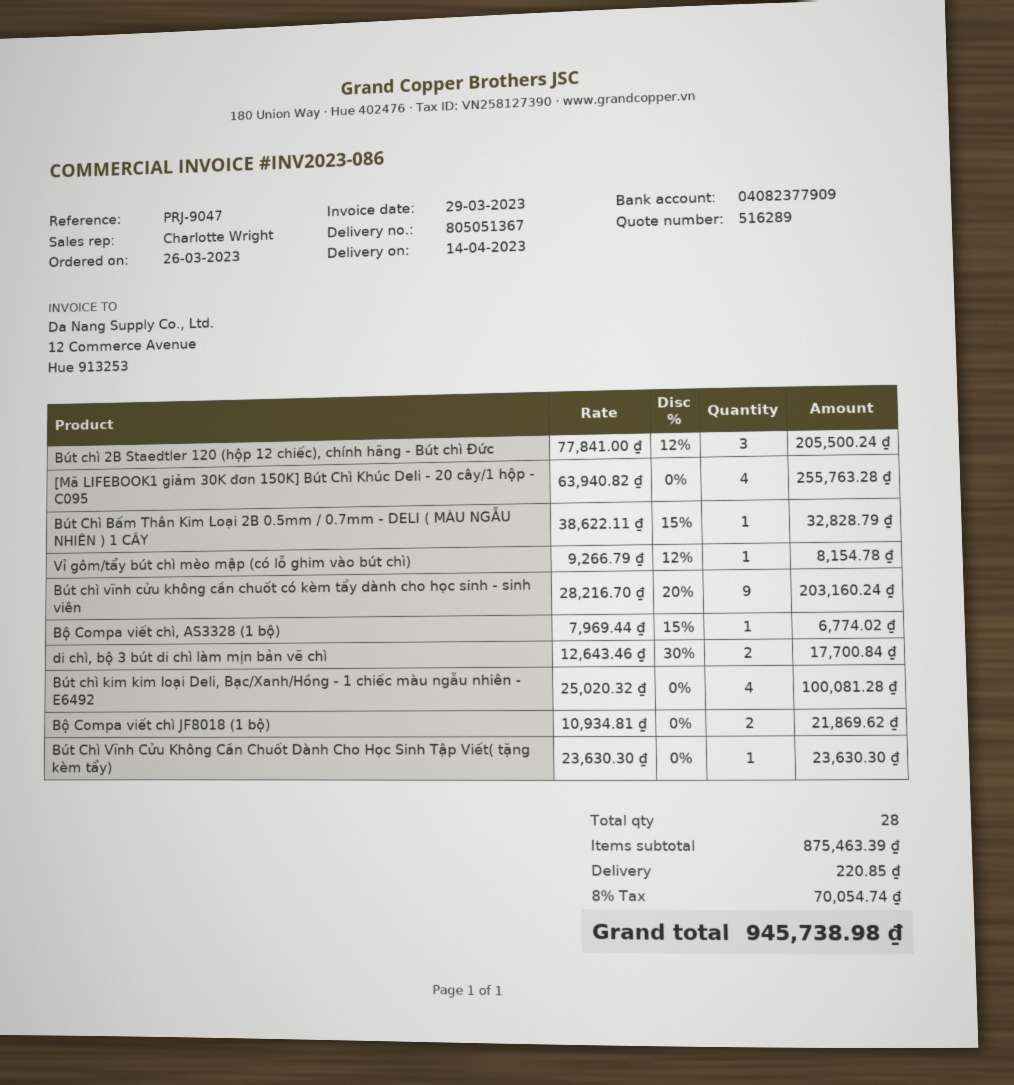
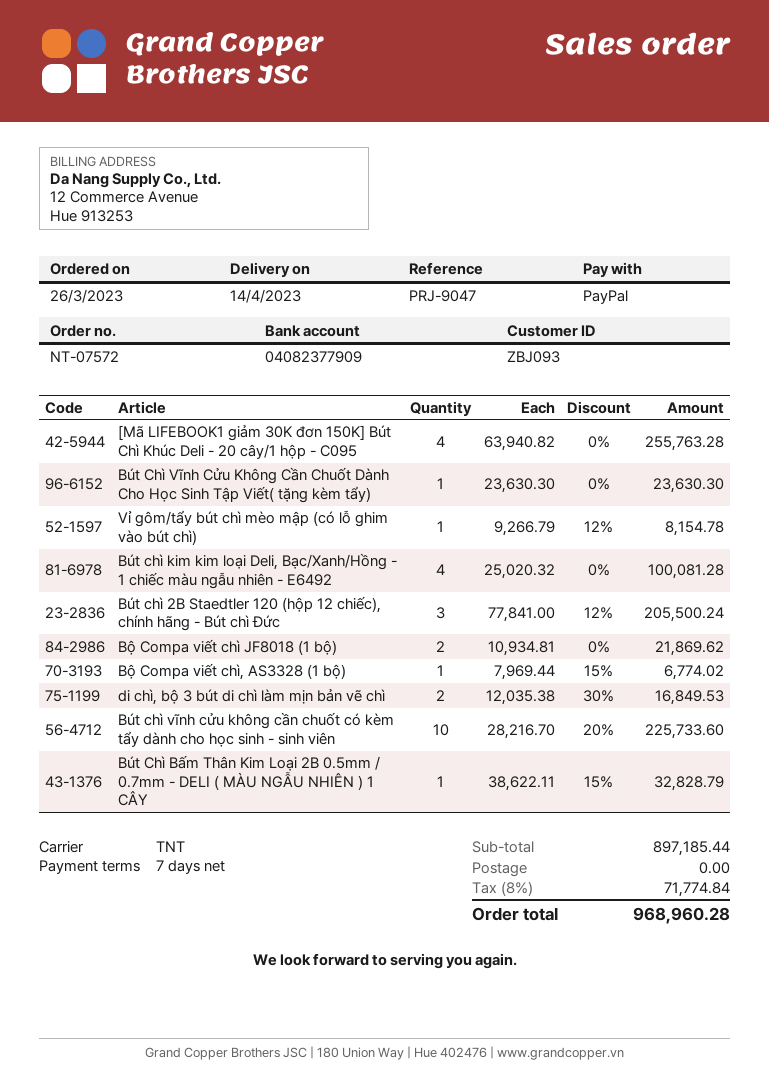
Bút chì vĩnh cửu không cần chuốt có kèm tẩy dành cho học sinh - sinh viên: 9 x 28216.70 - 20% = 203160.24 -> 10 x 28216.70 - 20% = 225733.60
di chì, bộ 3 bút di chì làm mịn bản vẽ chì: 2 x 12643.46 - 30% = 17700.84 -> 2 x 12035.38 - 30% = 16849.53
subtotal: 875463.39 -> 897185.44
shipping: 220.85 -> 0.00
tax: 8% = 70054.74 -> 8% = 71774.84
total: 945738.98 -> 968960.28

